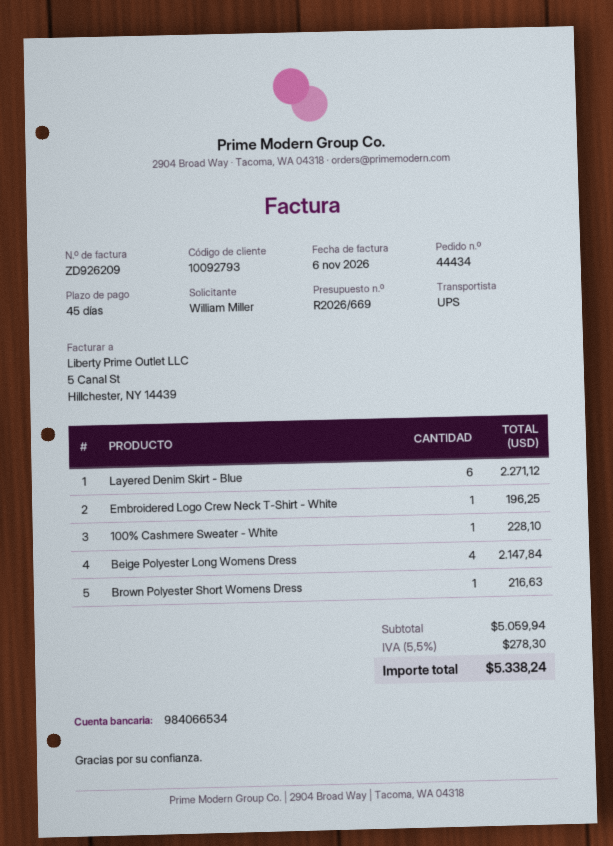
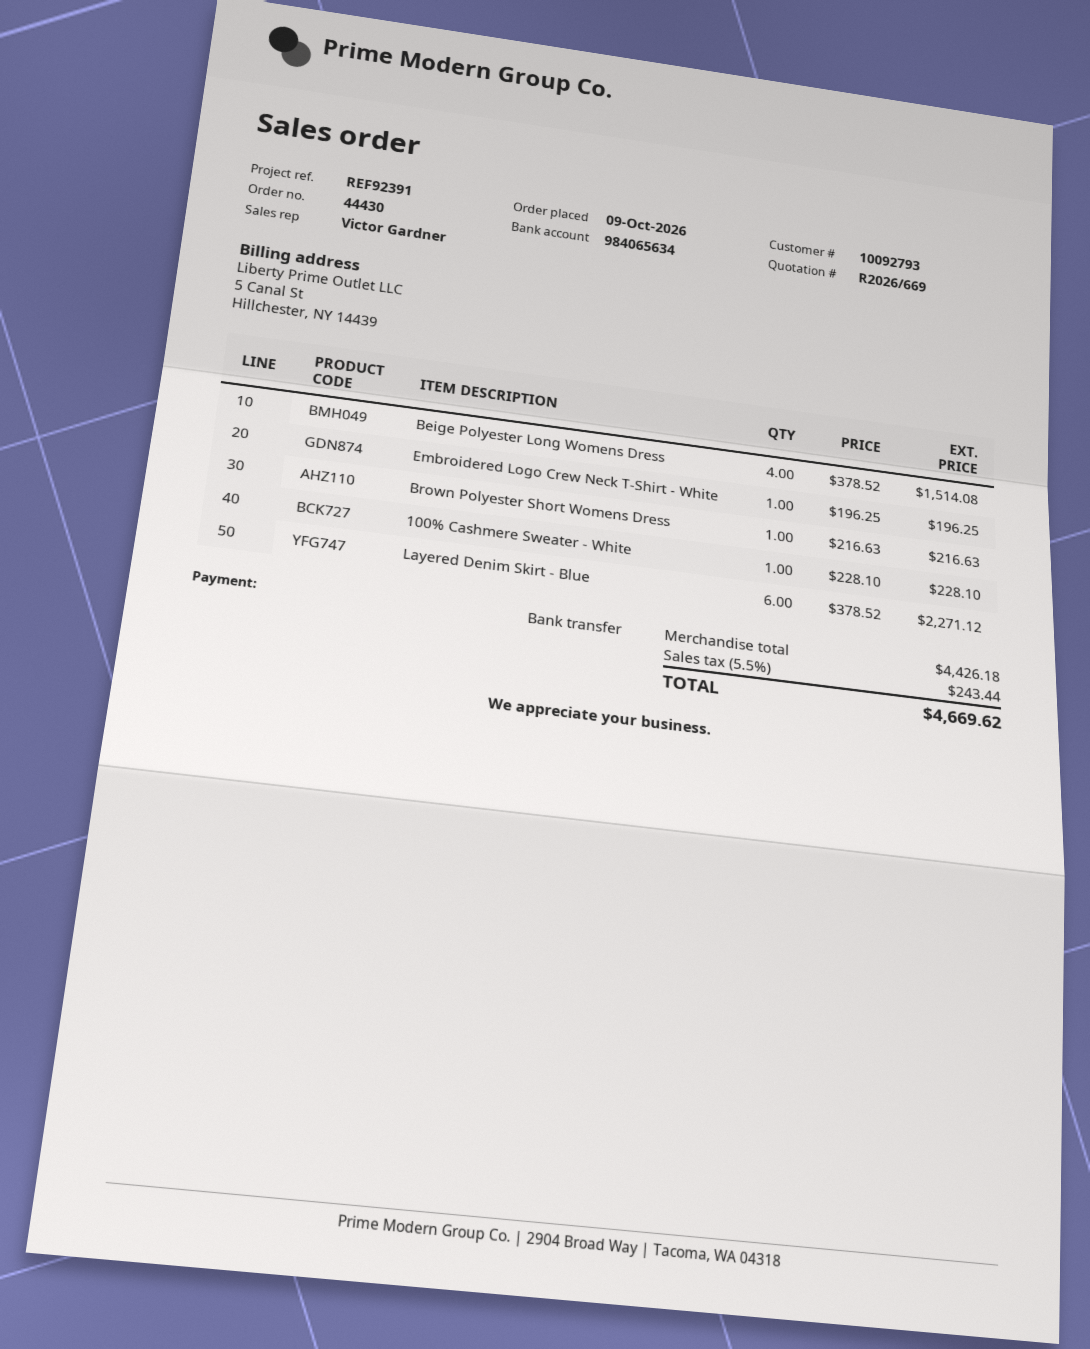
order number: 44434 -> 44430
bank account: 984066534 -> 984065634
Beige Polyester Long Womens Dress: 4 for 2147.84 -> 4 for 1514.08
subtotal: 5059.94 -> 4426.18
tax: 5.5% = 278.30 -> 5.5% = 243.44
total: 5338.24 -> 4669.62

